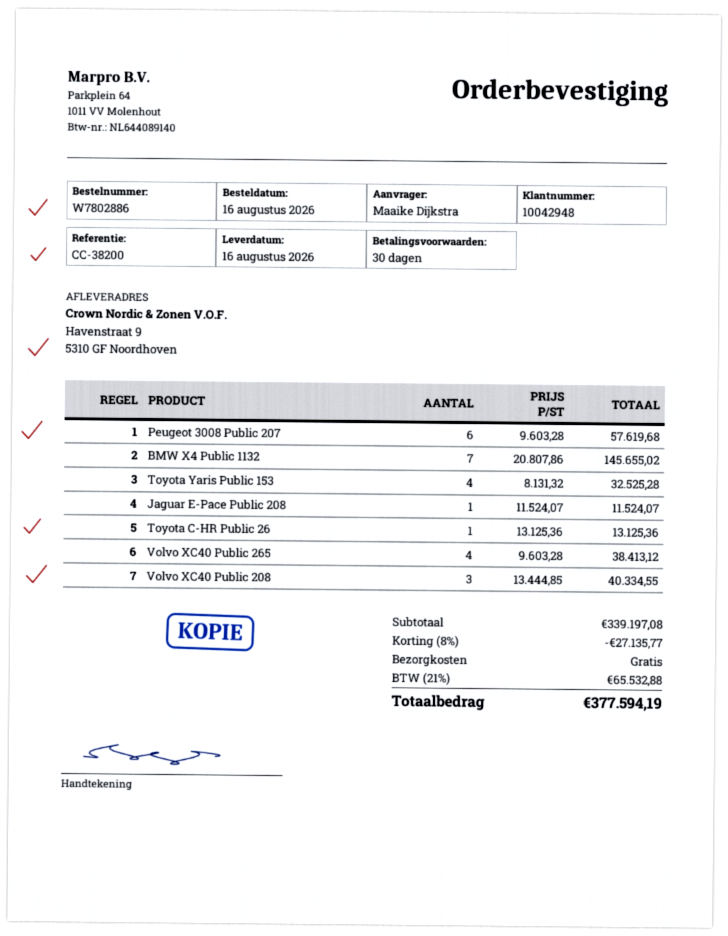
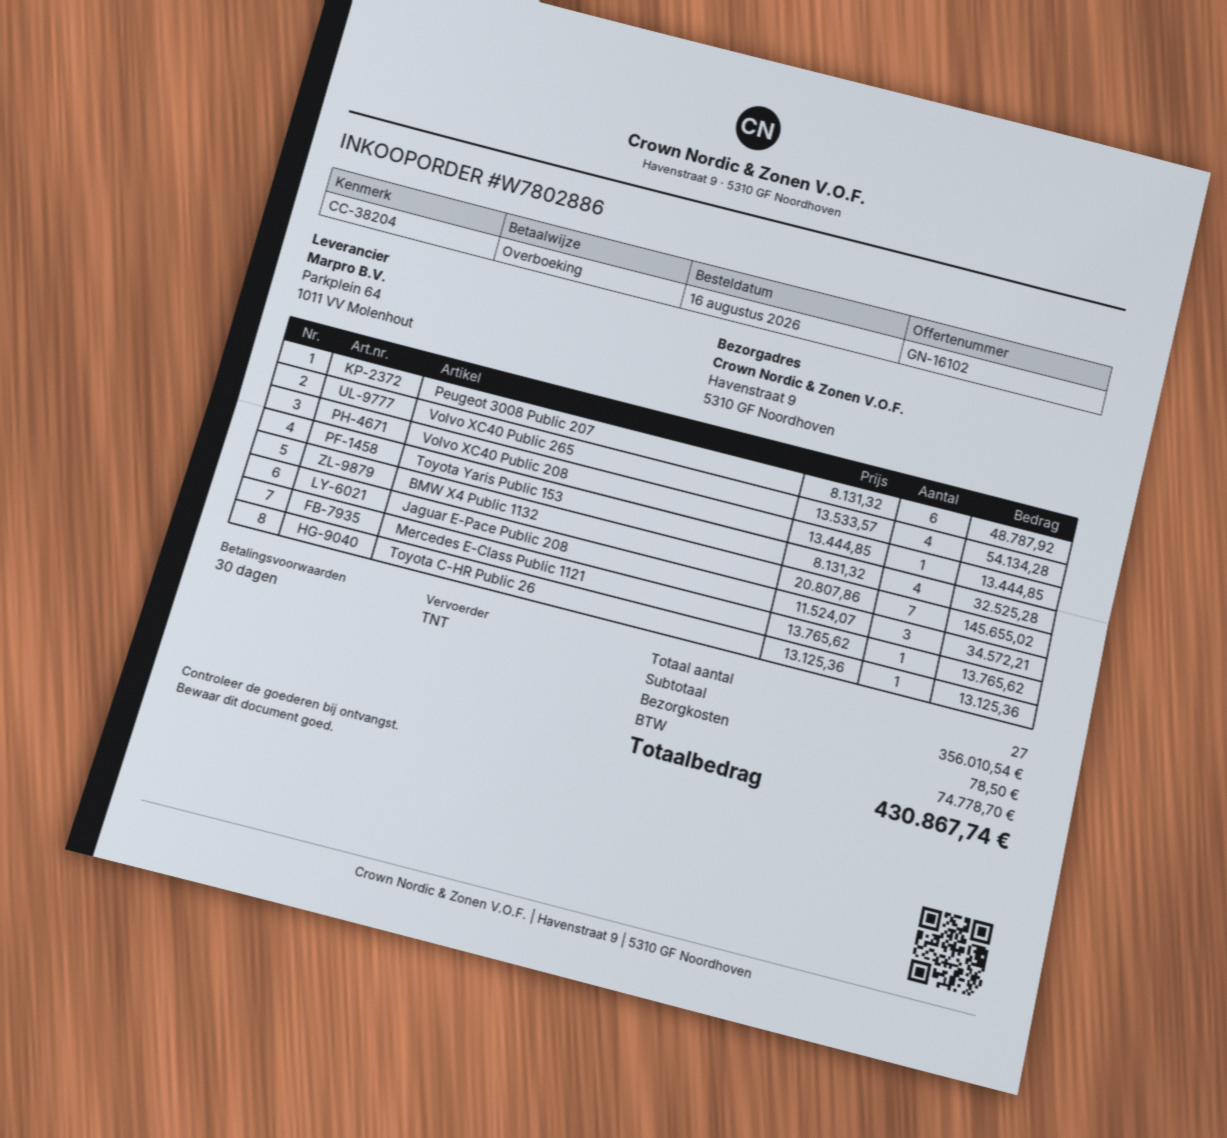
reference: CC-38200 -> CC-38204
Peugeot 3008 Public 207: 6 x 9603.28 = 57619.68 -> 6 x 8131.32 = 48787.92
Jaguar E-Pace Public 208: 1 x 11524.07 = 11524.07 -> 3 x 11524.07 = 34572.21
Volvo XC40 Public 265: 4 x 9603.28 = 38413.12 -> 4 x 13533.57 = 54134.28
Volvo XC40 Public 208: 3 x 13444.85 = 40334.55 -> 1 x 13444.85 = 13444.85
Mercedes E-Class Public 1121: none -> 1 x 13765.62 = 13765.62
subtotal: 339197.08 -> 356010.54
discount: 8% = 27135.77 -> none
shipping: 0.00 -> 78.50
tax: 65532.88 -> 74778.70
total: 377594.19 -> 430867.74

